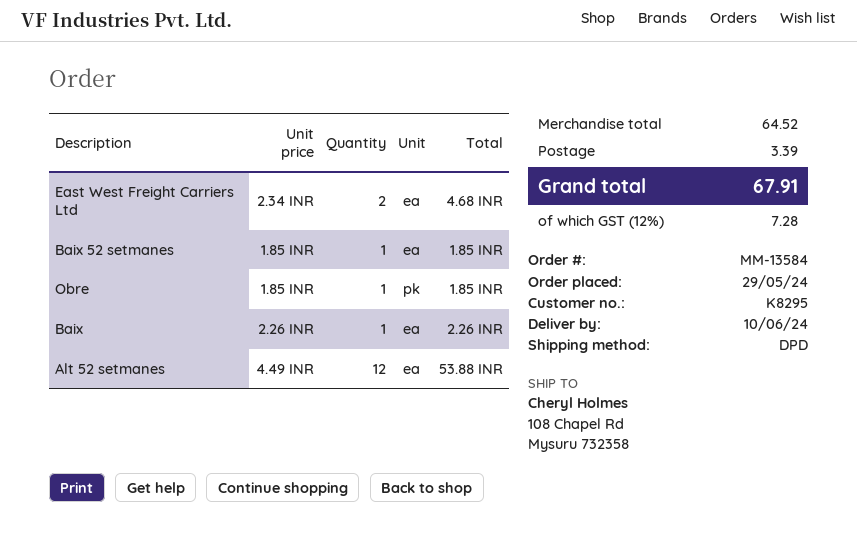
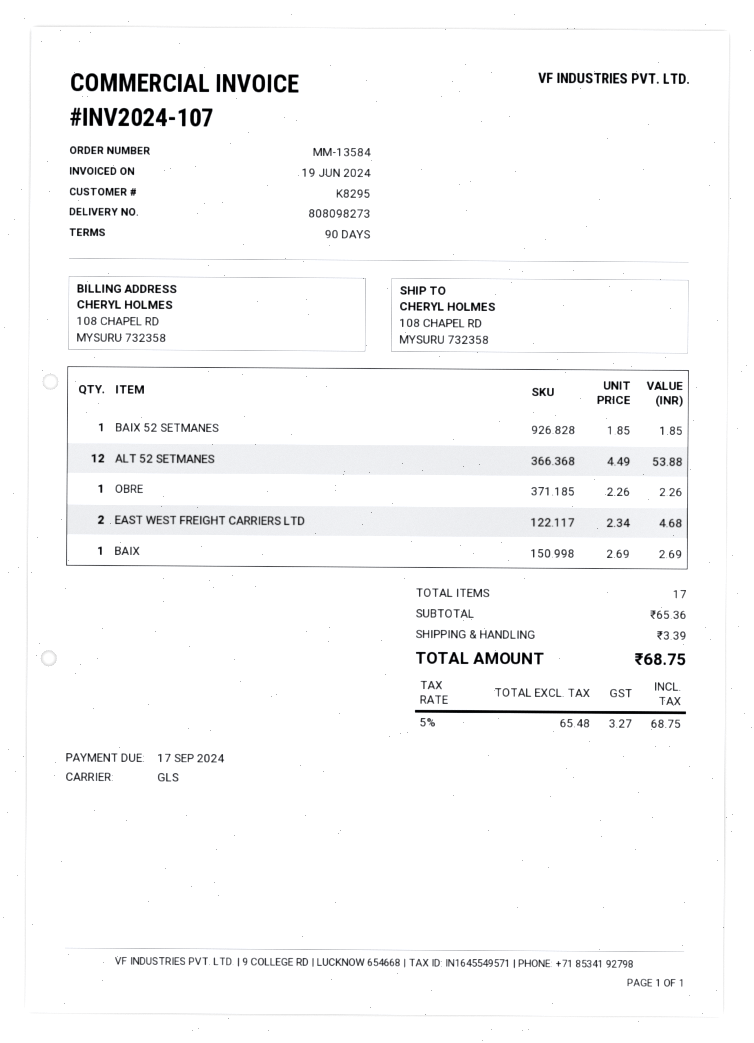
shipping method: DPD -> GLS
Obre: 1 x 1.85 = 1.85 -> 1 x 2.26 = 2.26
Baix: 1 x 2.26 = 2.26 -> 1 x 2.69 = 2.69
subtotal: 64.52 -> 65.36
tax: 12% = 7.28 -> 5% = 3.27
total: 67.91 -> 68.75

